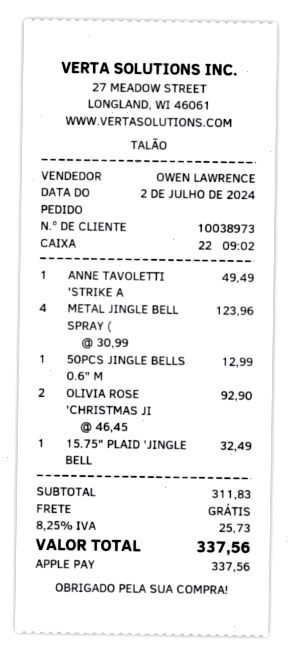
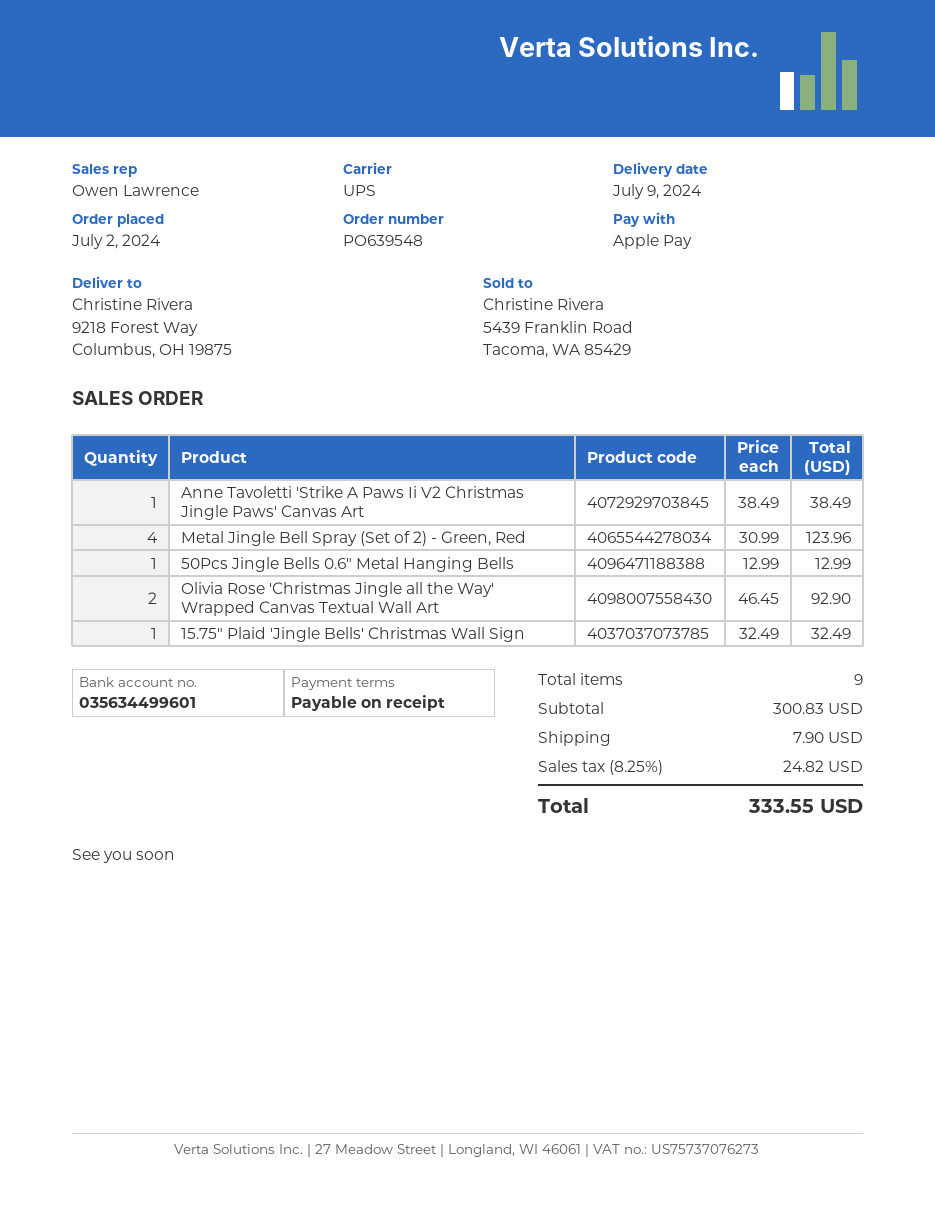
ANNE TAVOLETTI 'STRIKE A: 1 x 49.49 = 49.49 -> 1 x 38.49 = 38.49
subtotal: 311.83 -> 300.83
shipping: 0.00 -> 7.90
tax: 8.25% = 25.73 -> 8.25% = 24.82
total: 337.56 -> 333.55

